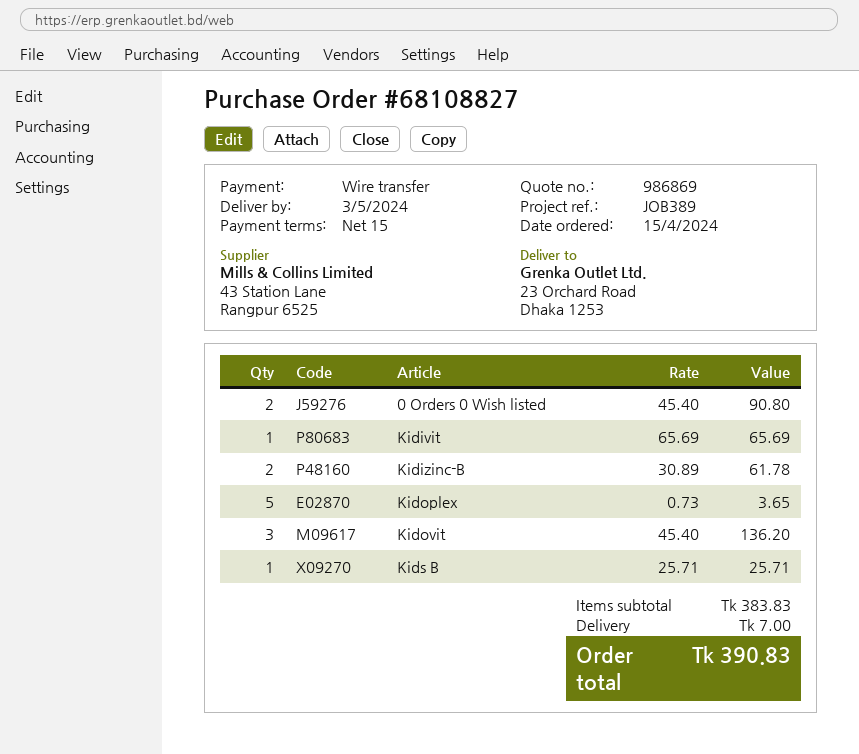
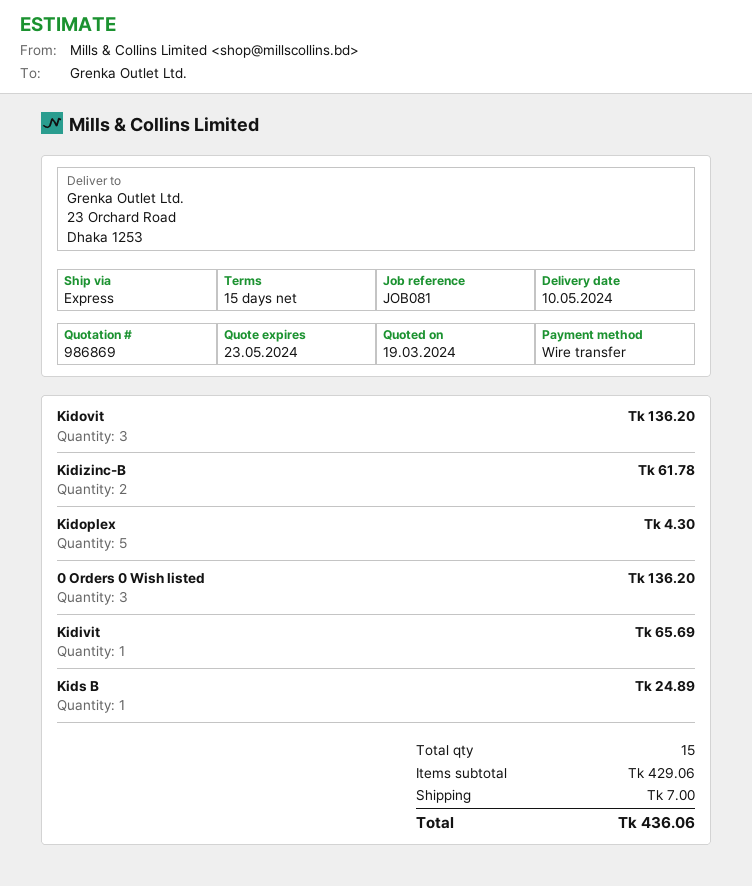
delivery date: 2024-05-03 -> 2024-05-10
reference: JOB389 -> JOB081
0 Orders 0 Wish listed: 2 for 90.80 -> 3 for 136.20
Kidoplex: 5 for 3.65 -> 5 for 4.30
Kids B: 1 for 25.71 -> 1 for 24.89
subtotal: 383.83 -> 429.06
total: 390.83 -> 436.06

